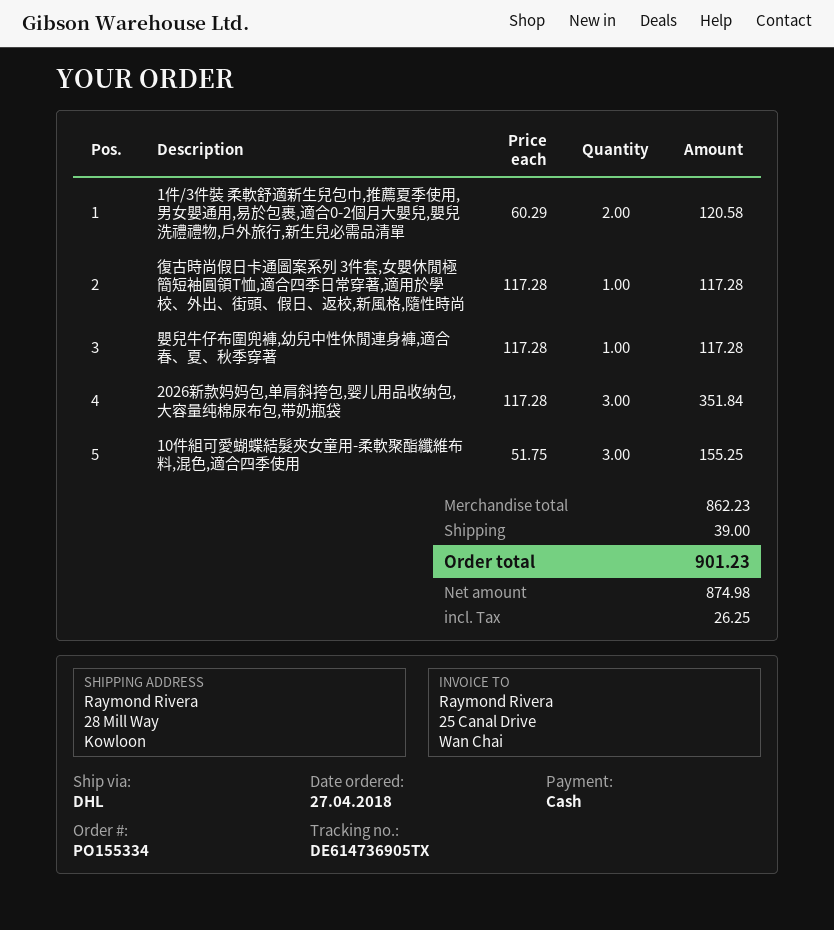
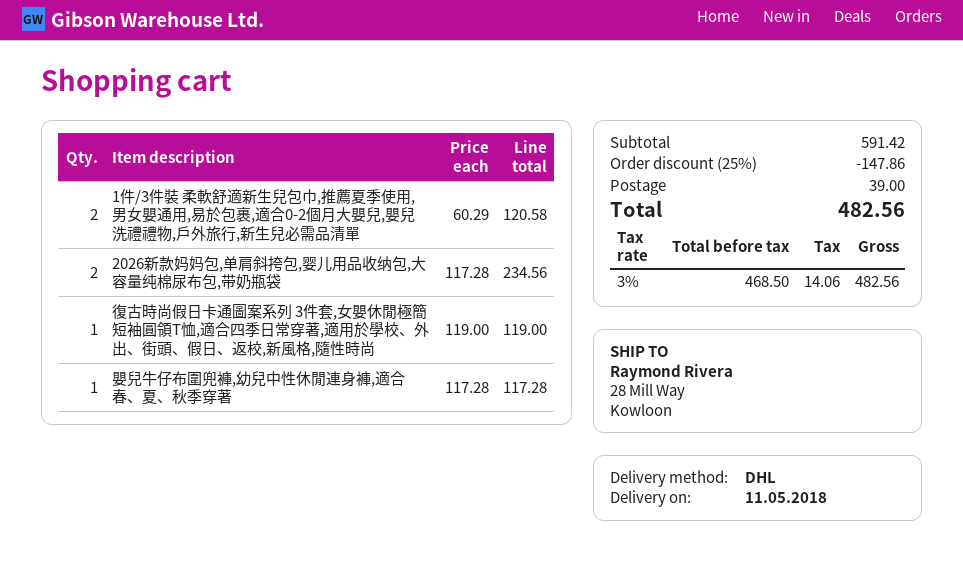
復古時尚假日卡通圖案系列 3件套,女嬰休閒極簡短袖圓領T恤,適合四季日常穿著,適用於學校、外出、街頭、假日、返校,新風格,隨性時尚: 1 x 117.28 = 117.28 -> 1 x 119.00 = 119.00
2026新款妈妈包,单肩斜挎包,婴儿用品收纳包,大容量纯棉尿布包,带奶瓶袋: 3 x 117.28 = 351.84 -> 2 x 117.28 = 234.56
10件組可愛蝴蝶結髮夾女童用-柔軟聚酯纖維布料,混色,適合四季使用: 3 x 51.75 = 155.25 -> none
subtotal: 862.23 -> 591.42
discount: none -> 25% = 147.86
net: 874.98 -> 468.50
tax: 26.25 -> 14.06
total: 901.23 -> 482.56

